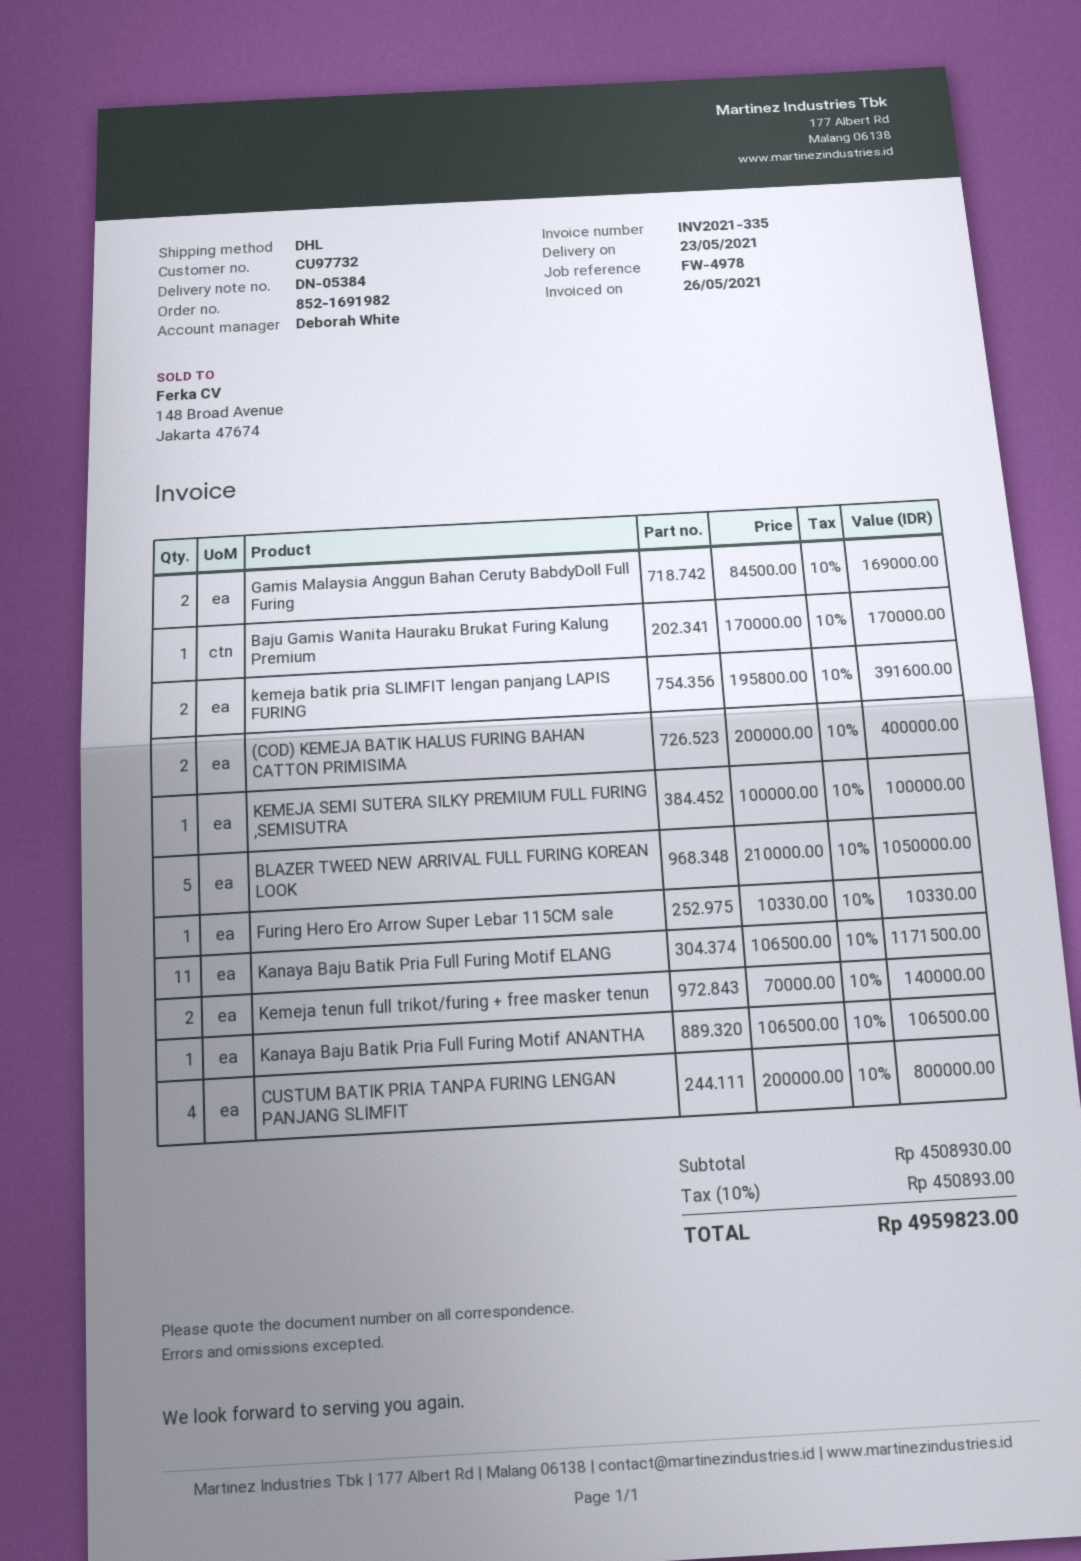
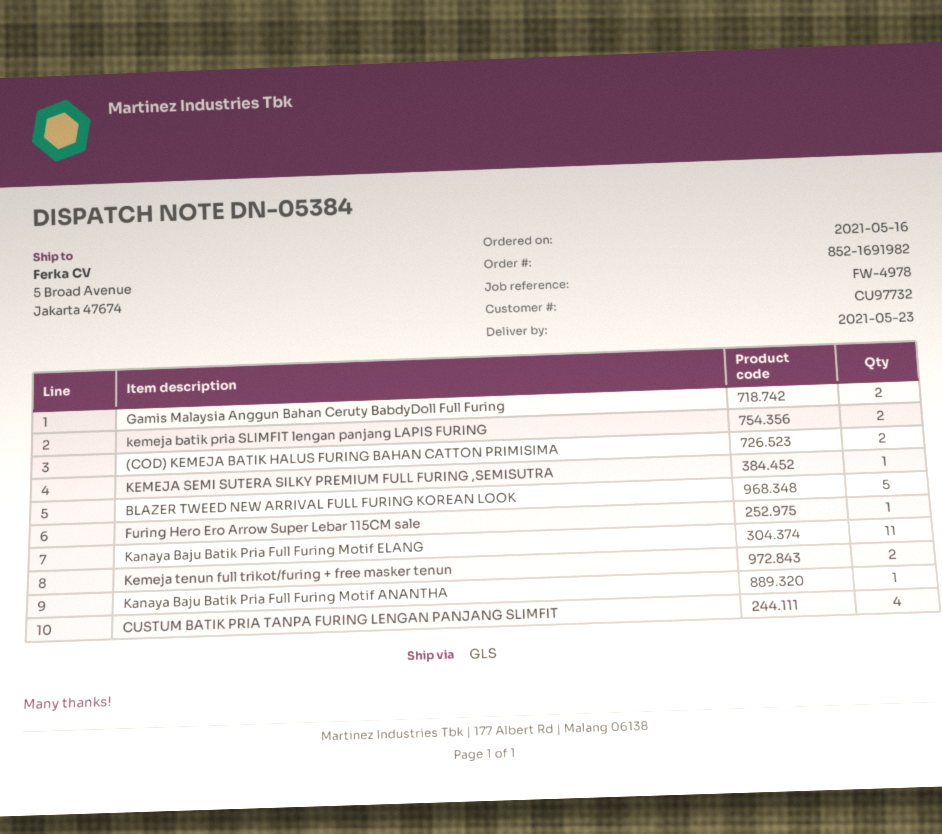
shipping method: DHL -> GLS
Baju Gamis Wanita Hauraku Brukat Furing Kalung Premium: 1 -> none

